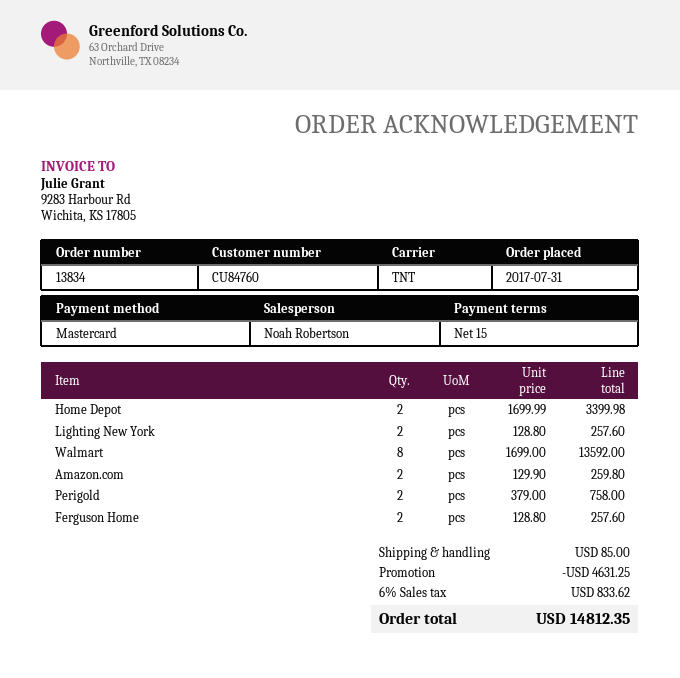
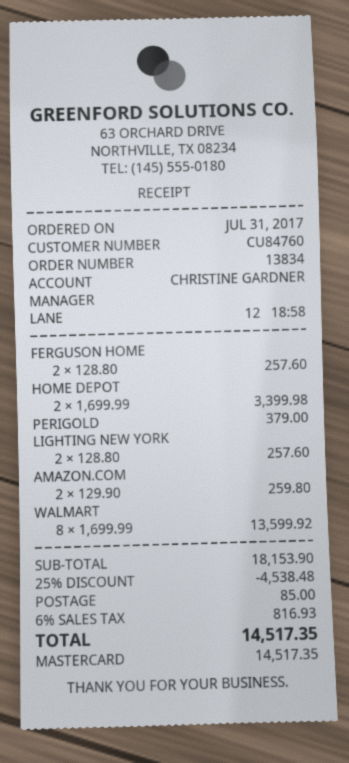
sales rep: Noah Robertson -> CHRISTINE GARDNER
Walmart: 8 x 1699.00 = 13592.00 -> 8 x 1699.99 = 13599.92
Perigold: 2 x 379.00 = 758.00 -> 1 x 379.00 = 379.00
discount: 4631.25 -> 4538.48
tax: 6% = 833.62 -> 6% = 816.93
total: 14812.35 -> 14517.35

